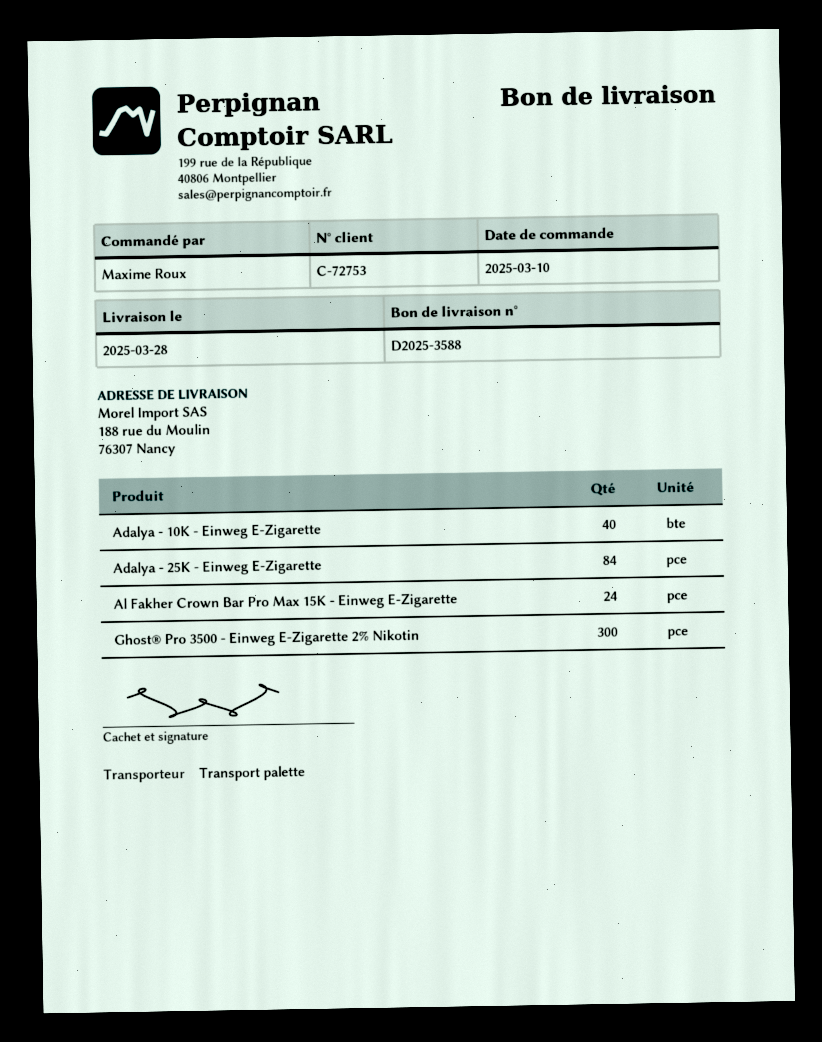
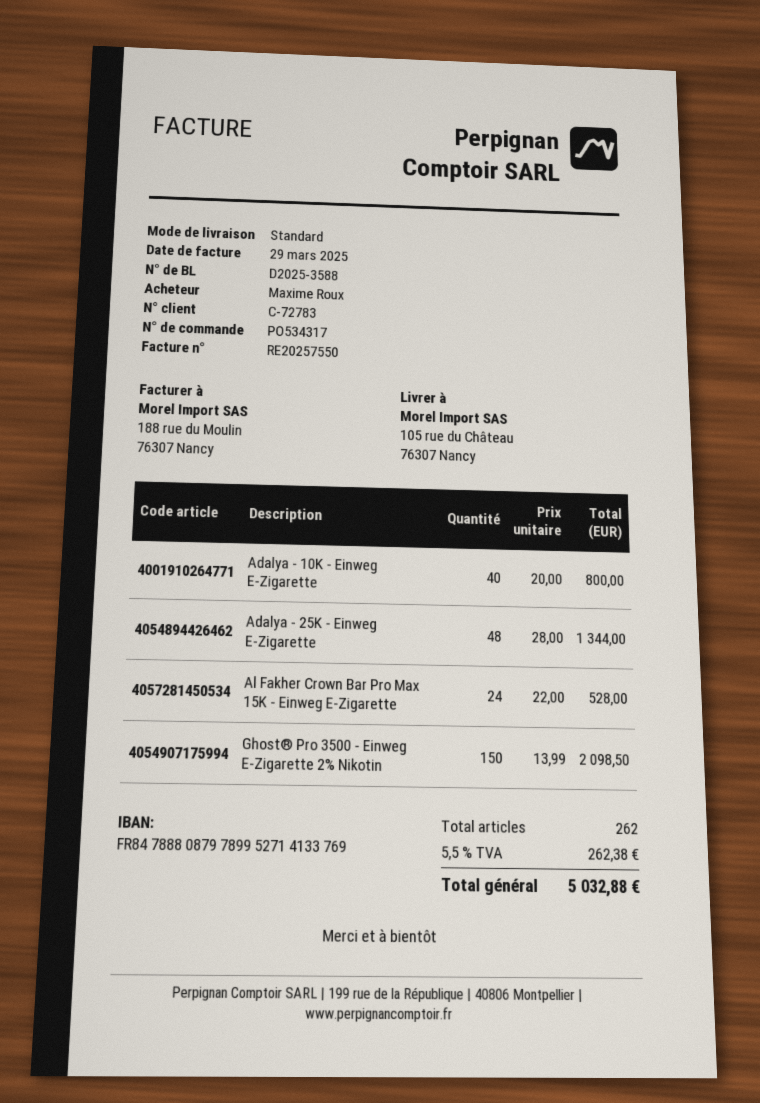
customer number: C-72753 -> C-72783
shipping method: pallet freight -> standard
ship to: 188 rue du Moulin, 76307 Nancy -> 105 rue du Château, 76307 Nancy
Adalya - 25K - Einweg E-Zigarette: 84 -> 48
Ghost® Pro 3500 - Einweg E-Zigarette 2% Nikotin: 300 -> 150

